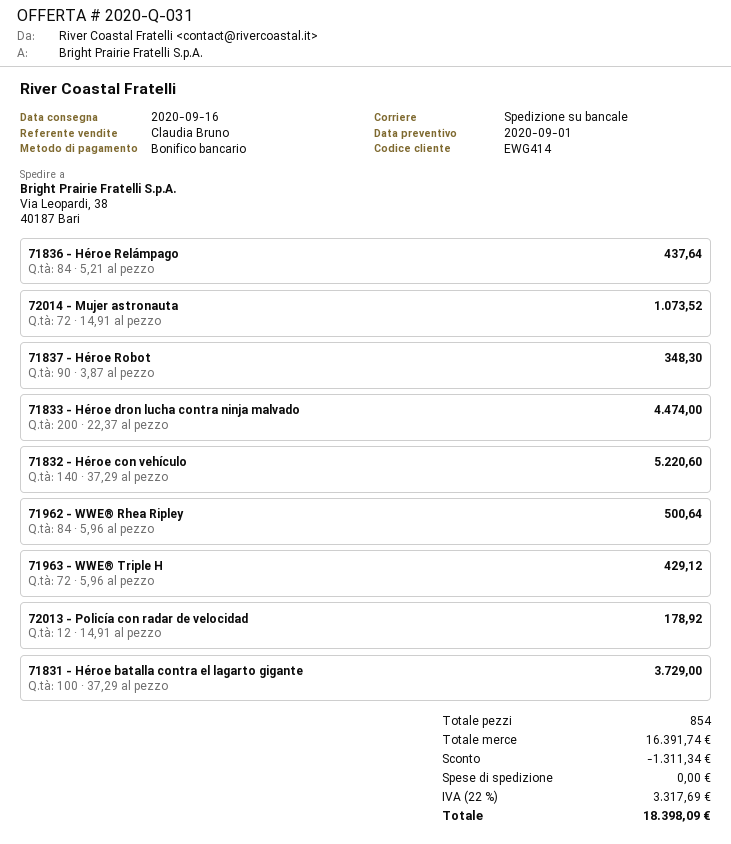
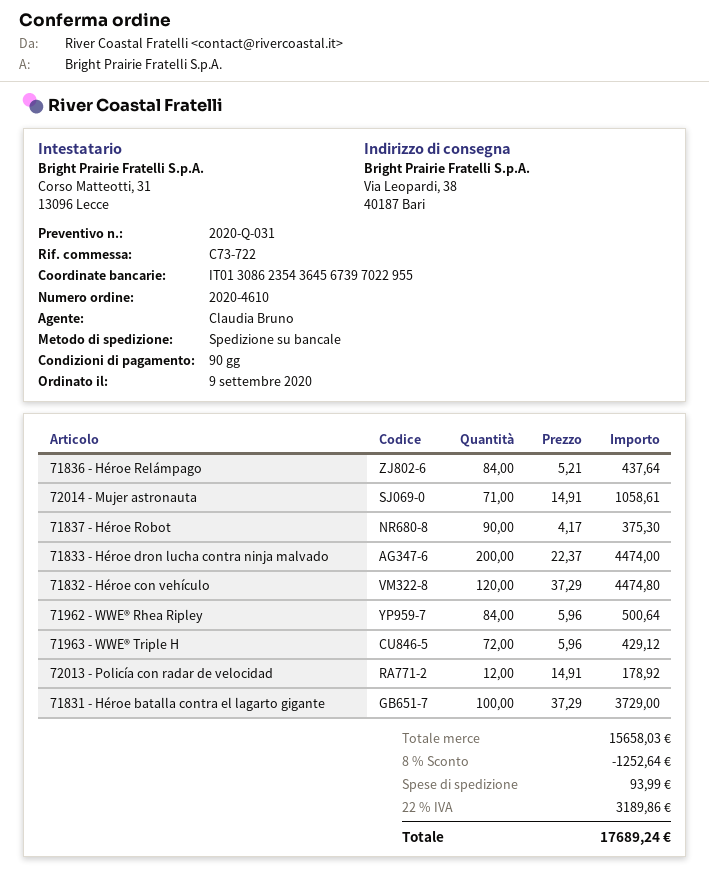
72014 - Mujer astronauta: 72 x 14.91 = 1073.52 -> 71 x 14.91 = 1058.61
71837 - Héroe Robot: 90 x 3.87 = 348.30 -> 90 x 4.17 = 375.30
71832 - Héroe con vehículo: 140 x 37.29 = 5220.60 -> 120 x 37.29 = 4474.80
subtotal: 16391.74 -> 15658.03
discount: 1311.34 -> 1252.64
shipping: 0.00 -> 93.99
tax: 22% = 3317.69 -> 22% = 3189.86
total: 18398.09 -> 17689.24

